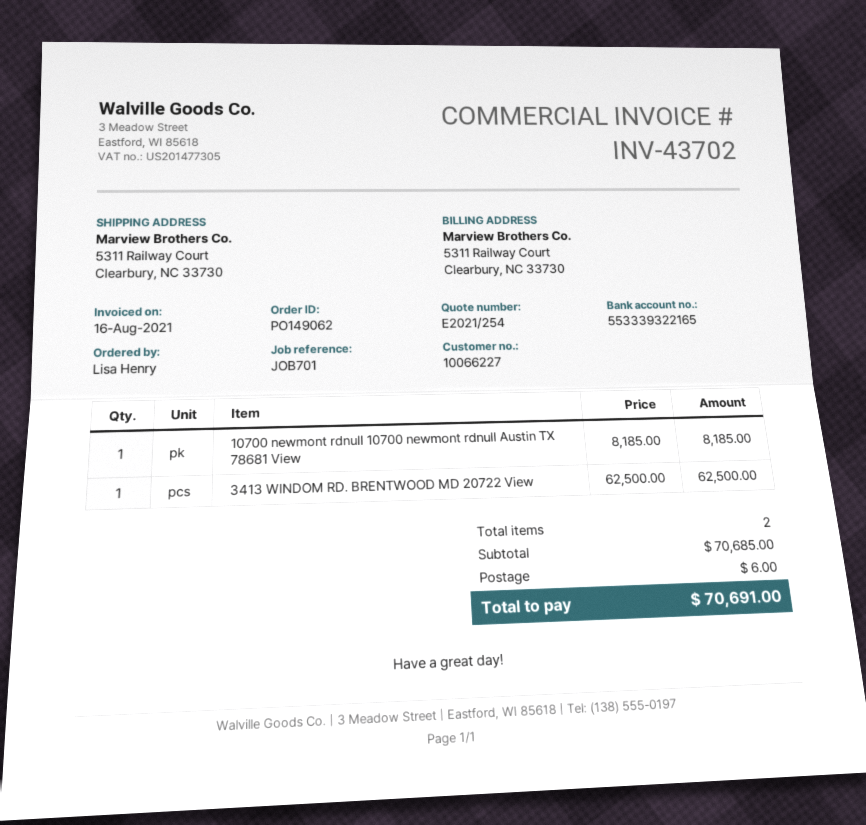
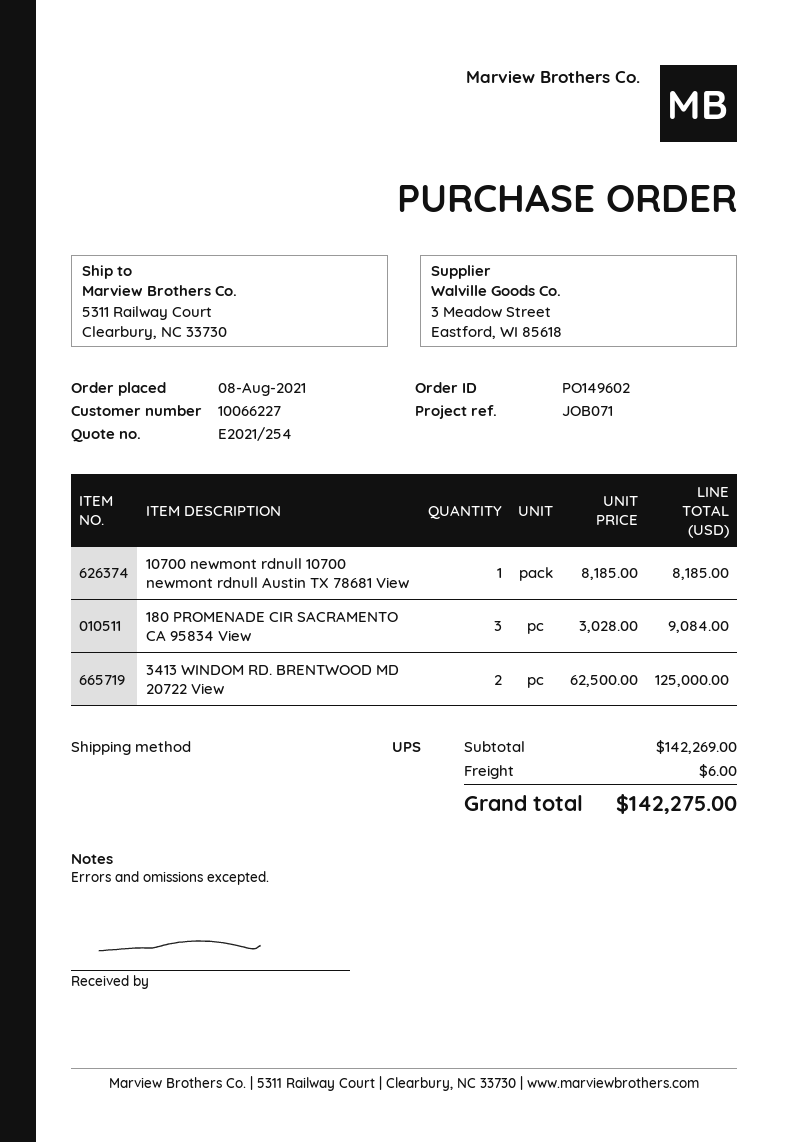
order number: PO149062 -> PO149602
reference: JOB701 -> JOB071
3413 WINDOM RD. BRENTWOOD MD 20722 View: 1 x 62500.00 = 62500.00 -> 2 x 62500.00 = 125000.00
180 PROMENADE CIR SACRAMENTO CA 95834 View: none -> 3 x 3028.00 = 9084.00
subtotal: 70685.00 -> 142269.00
total: 70691.00 -> 142275.00

